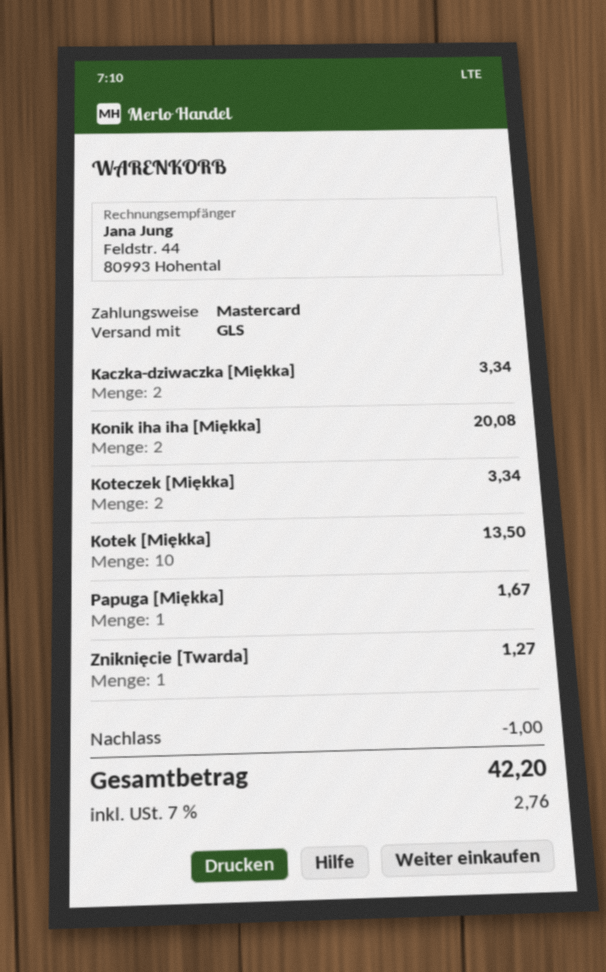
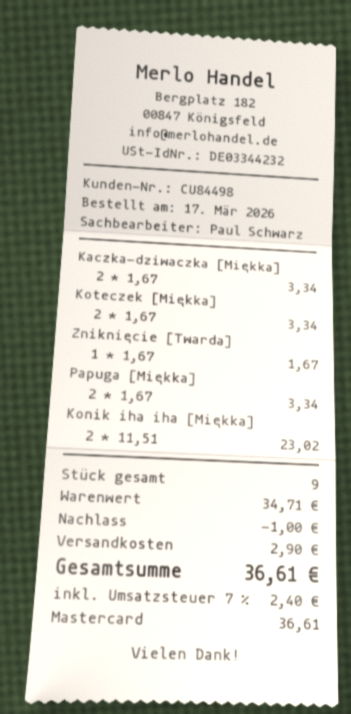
Konik iha iha [Miękka]: 2 for 20.08 -> 2 for 23.02
Kotek [Miękka]: 10 for 13.50 -> none
Papuga [Miękka]: 1 for 1.67 -> 2 for 3.34
Zniknięcie [Twarda]: 1 for 1.27 -> 1 for 1.67
shipping: none -> 2.90
tax: 7% = 2.76 -> 7% = 2.40
total: 42.20 -> 36.61

